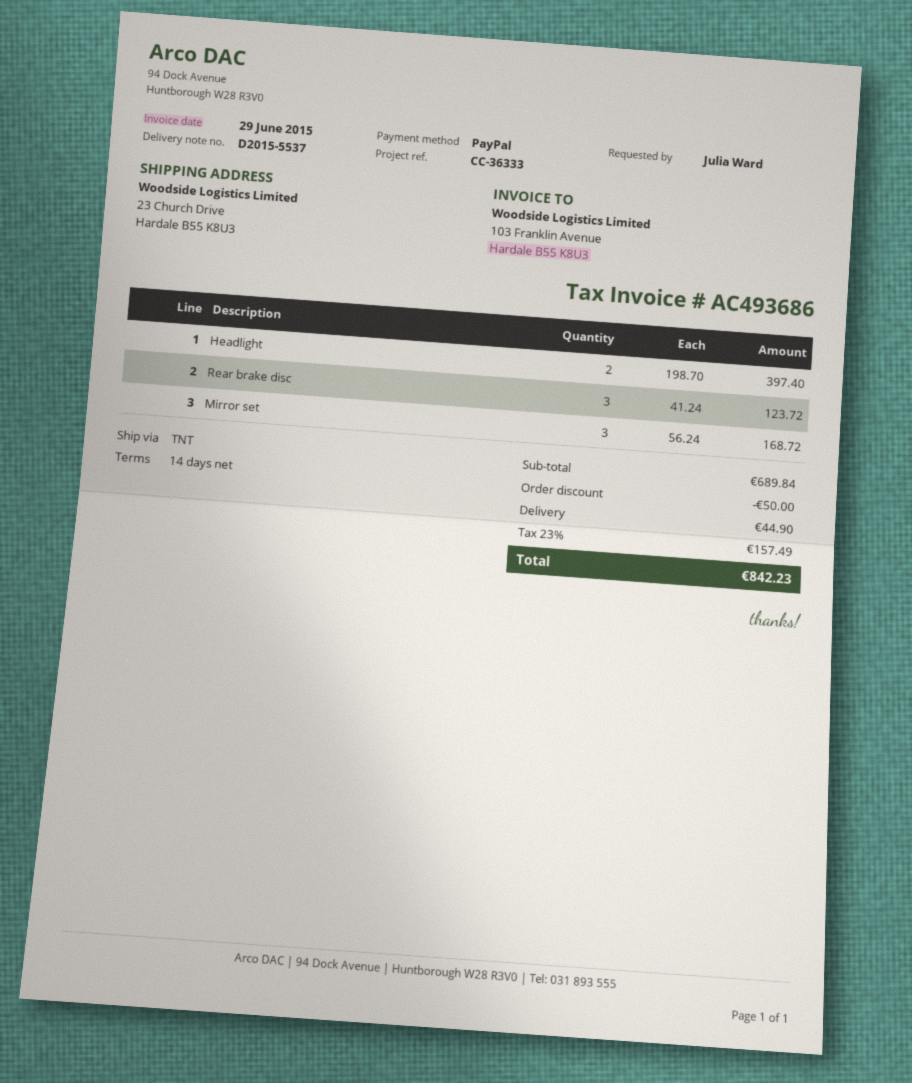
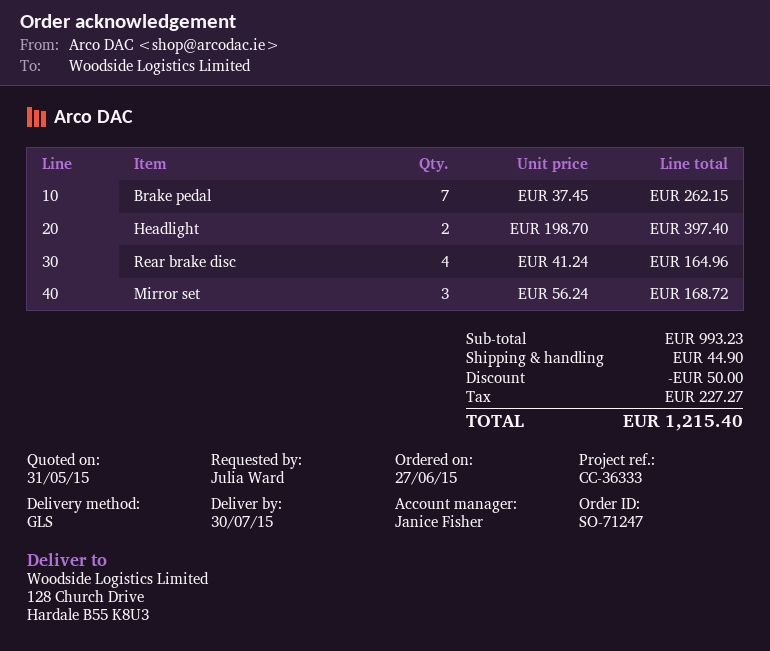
shipping method: TNT -> GLS
ship to: 23 Church Drive, Hardale B55 K8U3 -> 128 Church Drive, Hardale B55 K8U3
Rear brake disc: 3 x 41.24 = 123.72 -> 4 x 41.24 = 164.96
Brake pedal: none -> 7 x 37.45 = 262.15
subtotal: 689.84 -> 993.23
tax: 157.49 -> 227.27
total: 842.23 -> 1215.40

